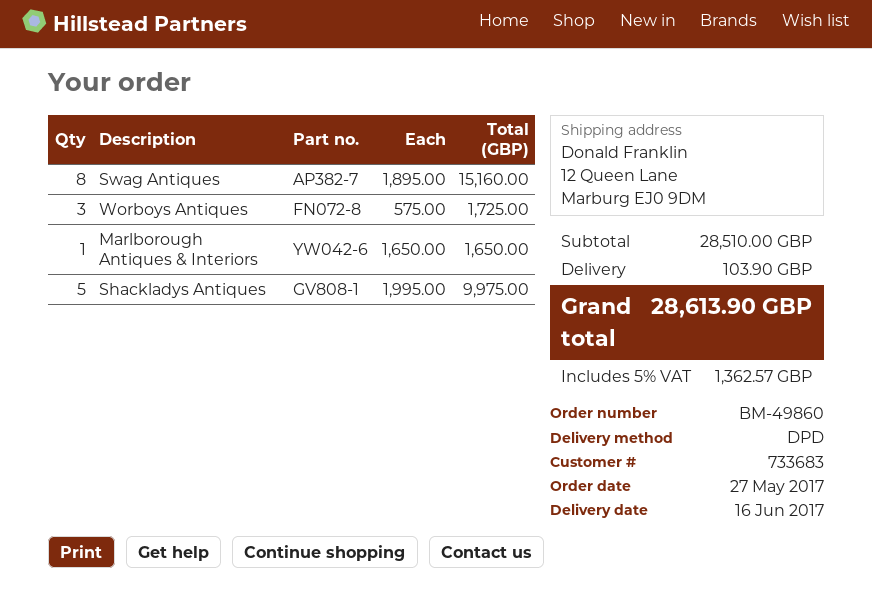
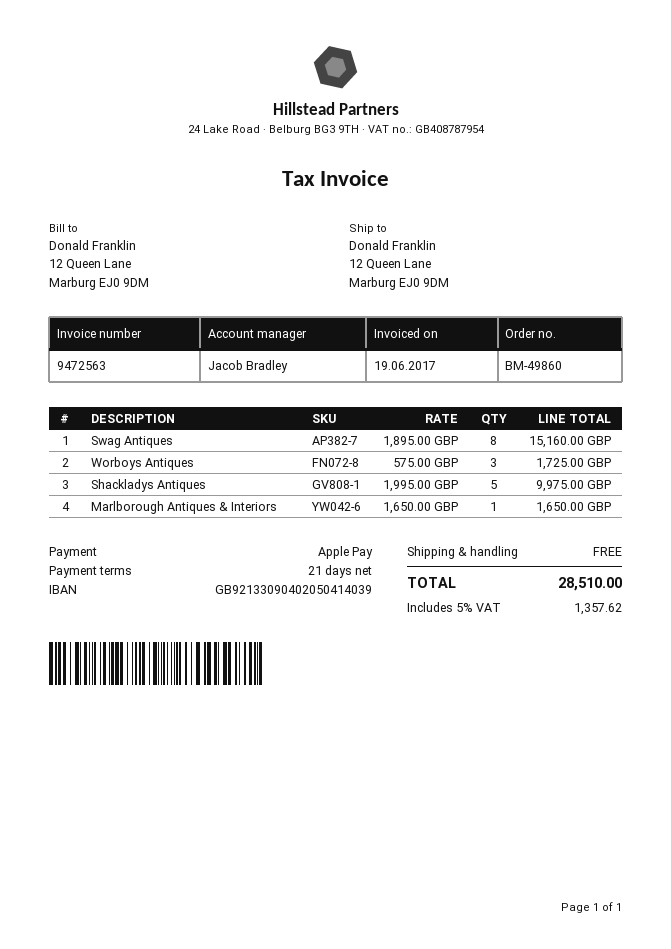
shipping: 103.90 -> 0.00
tax: 5% = 1362.57 -> 5% = 1357.62
total: 28613.90 -> 28510.00

